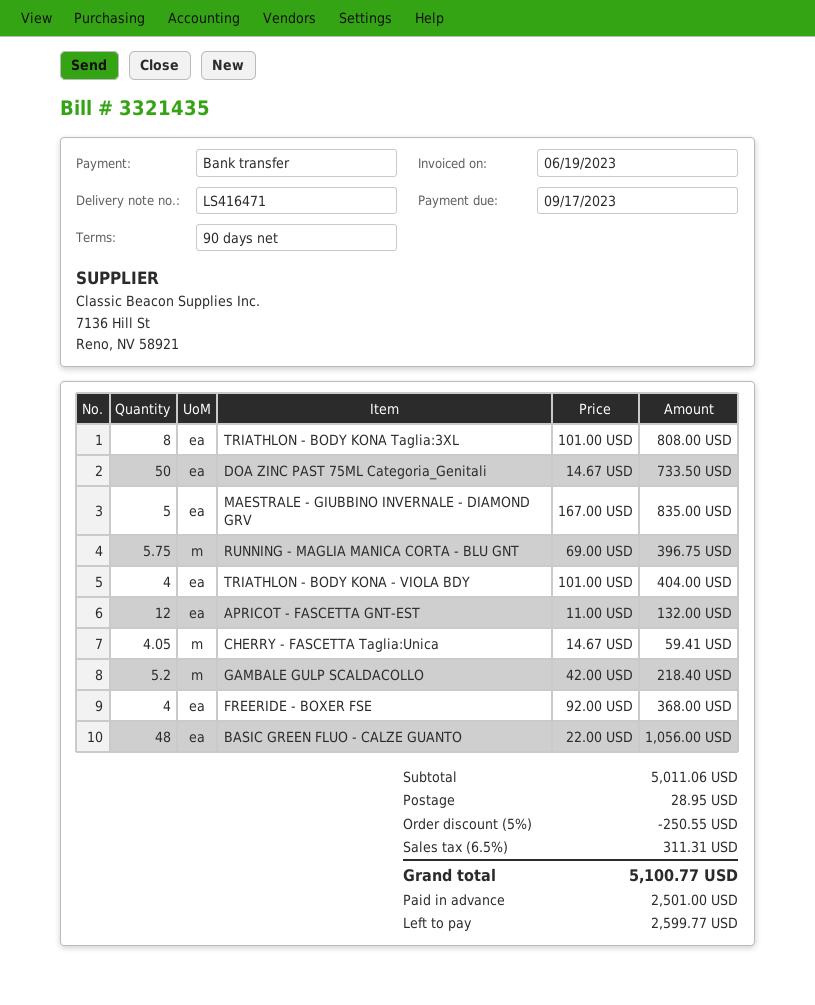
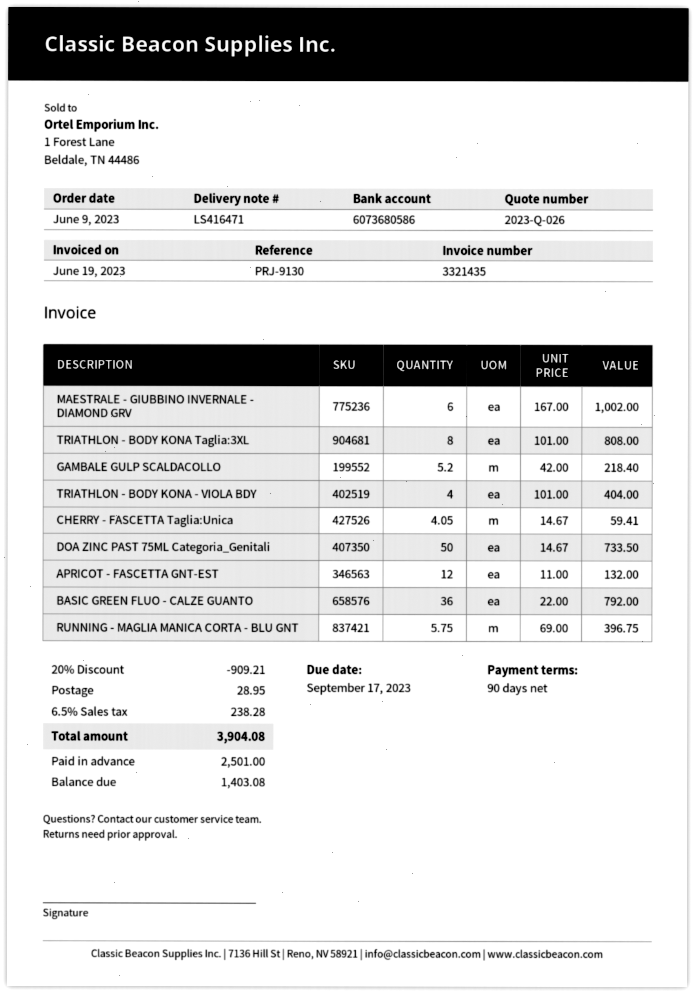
MAESTRALE - GIUBBINO INVERNALE - DIAMOND GRV: 5 x 167.00 = 835.00 -> 6 x 167.00 = 1002.00
FREERIDE - BOXER FSE: 4 x 92.00 = 368.00 -> none
BASIC GREEN FLUO - CALZE GUANTO: 48 x 22.00 = 1056.00 -> 36 x 22.00 = 792.00
discount: 5% = 250.55 -> 20% = 909.21
tax: 6.5% = 311.31 -> 6.5% = 238.28
total: 5100.77 -> 3904.08
balance: 2599.77 -> 1403.08

